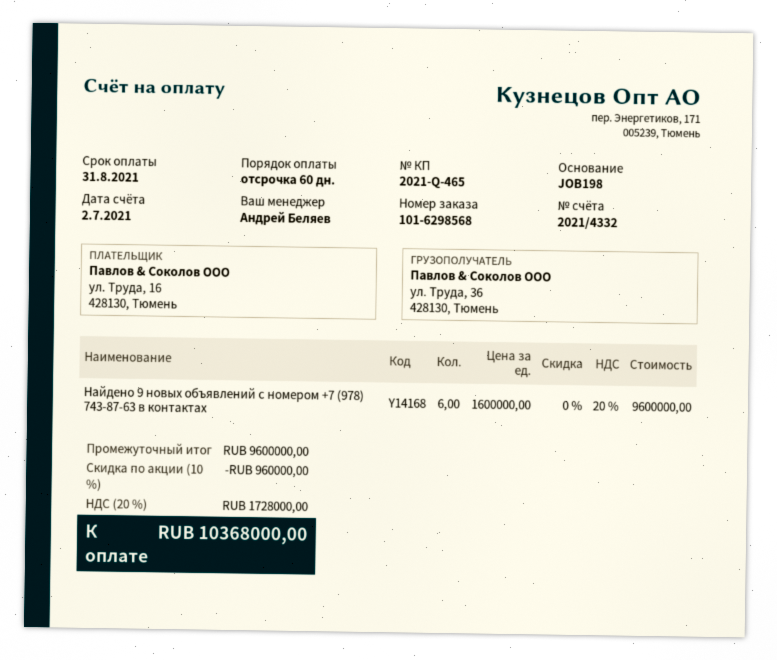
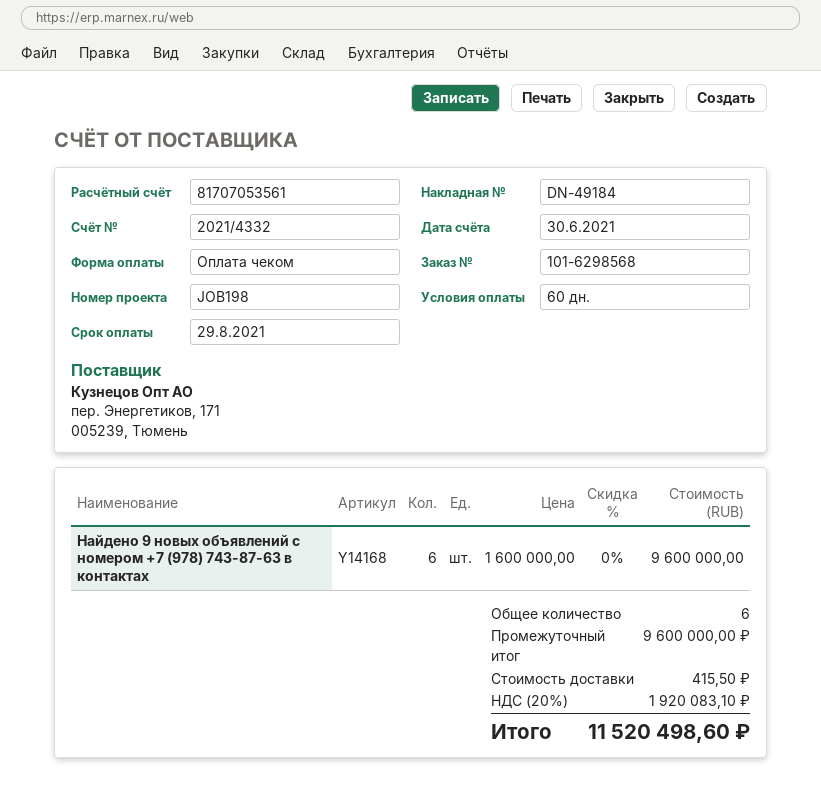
invoice date: 2021-07-02 -> 2021-06-30
due date: 2021-08-31 -> 2021-08-29
discount: 10% = 960000.00 -> none
shipping: none -> 415.50
tax: 20% = 1728000.00 -> 20% = 1920083.10
total: 10368000.00 -> 11520498.60

